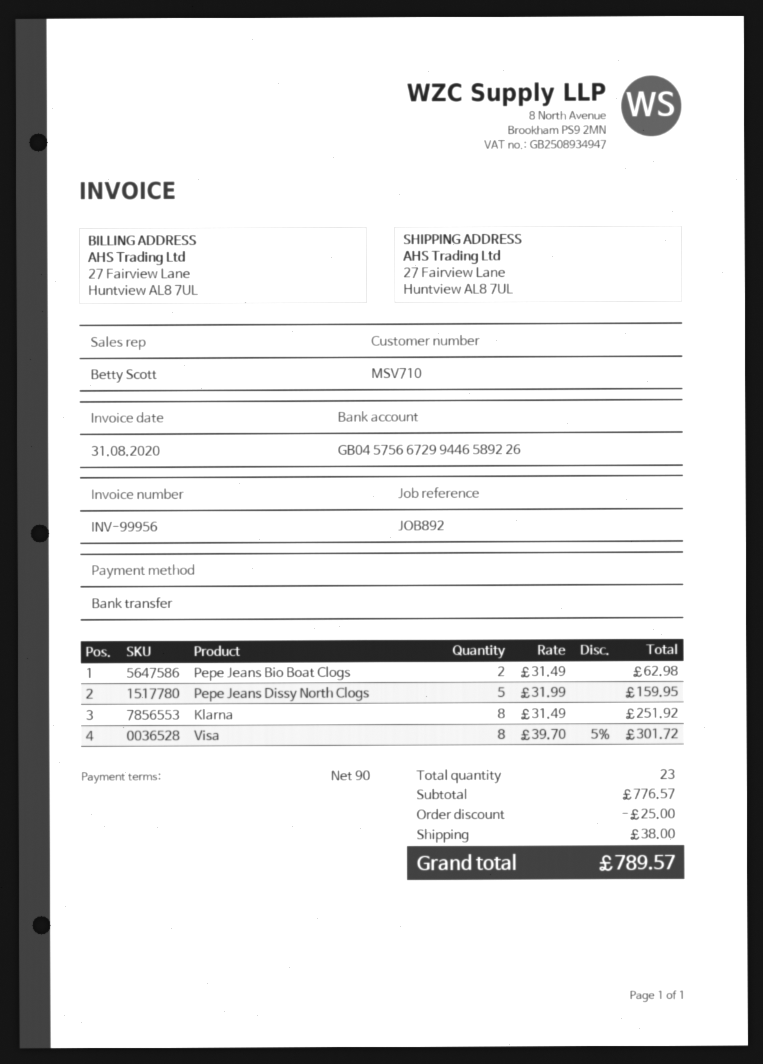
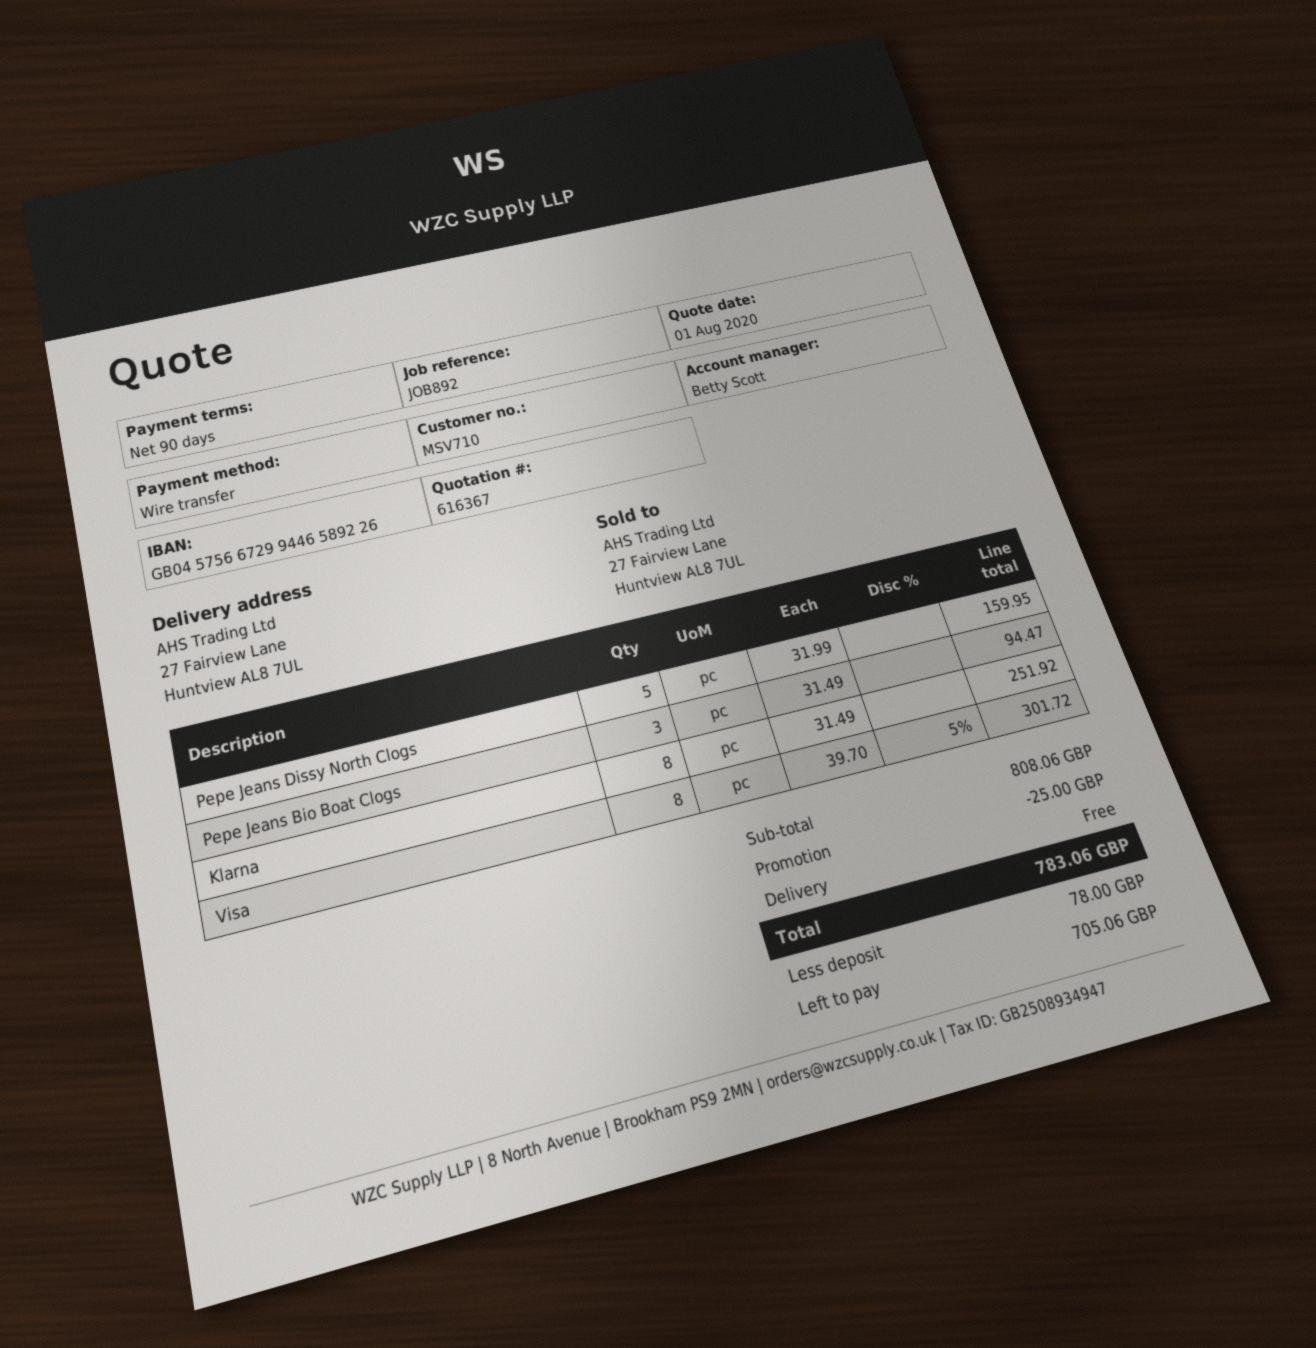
Pepe Jeans Bio Boat Clogs: 2 x 31.49 = 62.98 -> 3 x 31.49 = 94.47
subtotal: 776.57 -> 808.06
shipping: 38.00 -> 0.00
total: 789.57 -> 783.06

